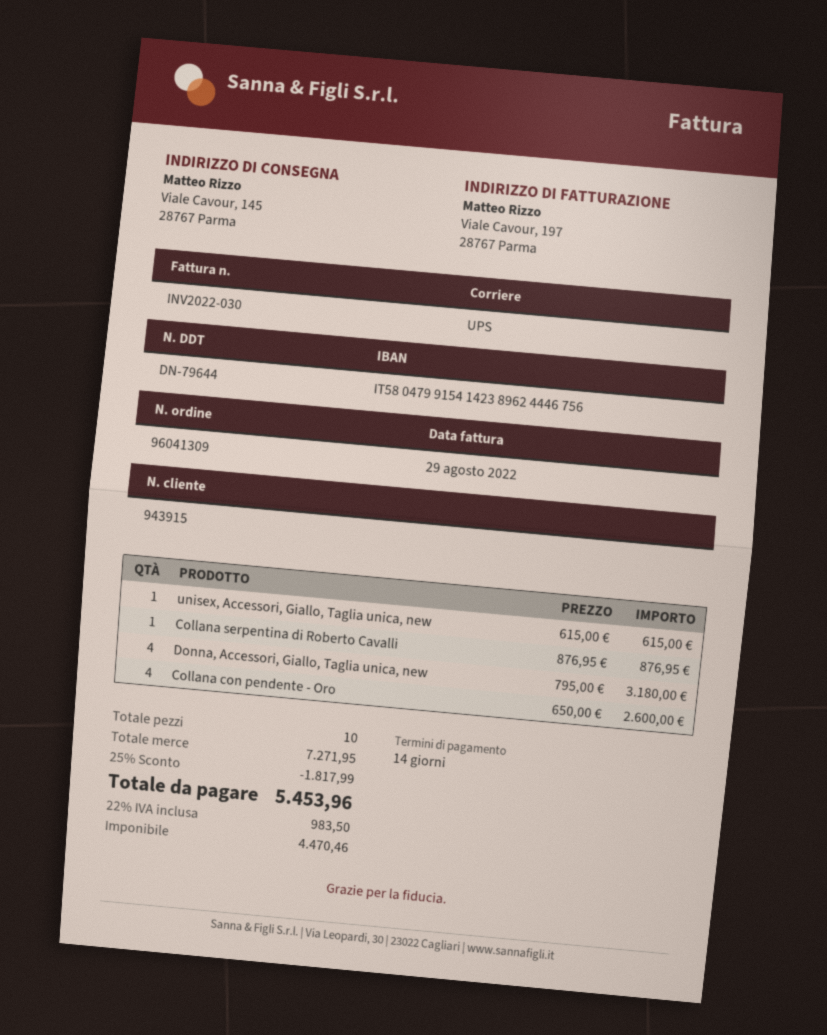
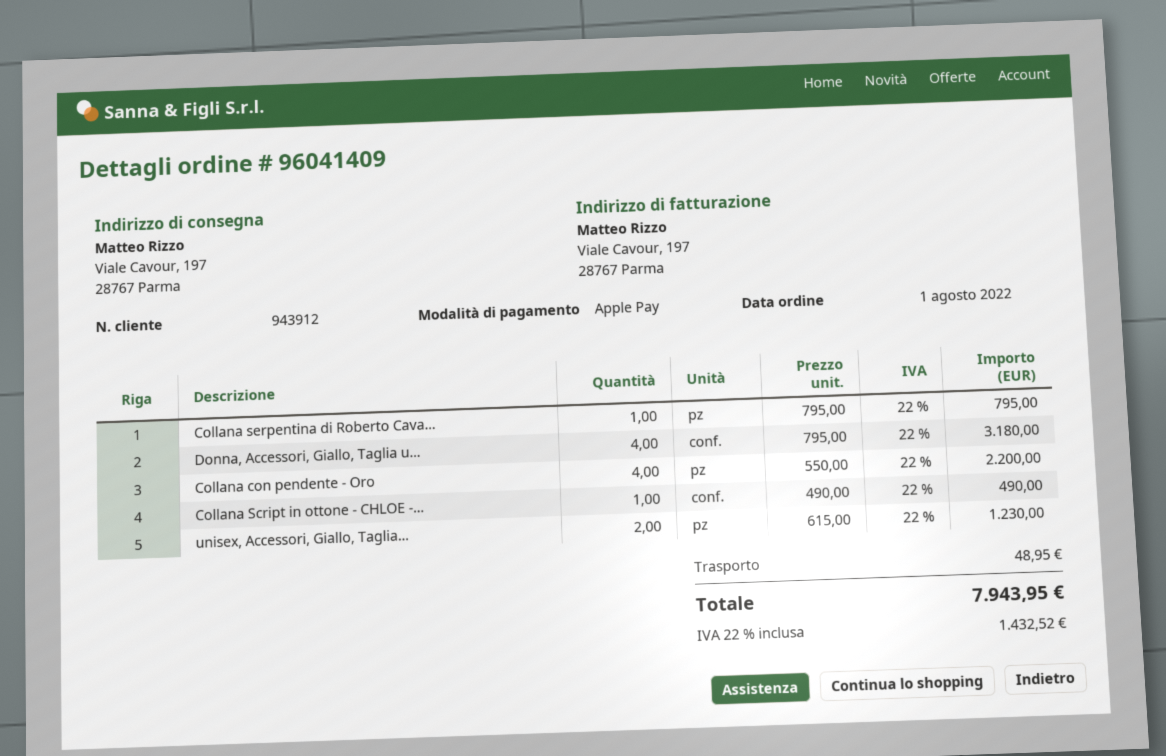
order number: 96041309 -> 96041409
customer number: 943915 -> 943912
ship to: Viale Cavour, 145, 28767 Parma -> Viale Cavour, 197, 28767 Parma
unisex, Accessori, Giallo, Taglia unica, new: 1 x 615.00 = 615.00 -> 2 x 615.00 = 1230.00
Collana serpentina di Roberto Cavalli: 1 x 876.95 = 876.95 -> 1 x 795.00 = 795.00
Collana con pendente - Oro: 4 x 650.00 = 2600.00 -> 4 x 550.00 = 2200.00
Collana Script in ottone - CHLOE -...: none -> 1 x 490.00 = 490.00
discount: 25% = 1817.99 -> none
shipping: none -> 48.95
tax: 22% = 983.50 -> 22% = 1432.52
total: 5453.96 -> 7943.95

